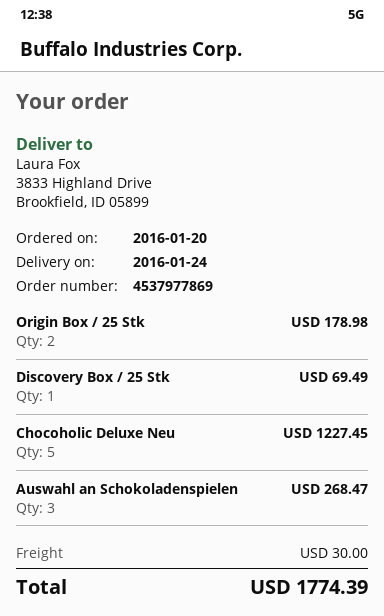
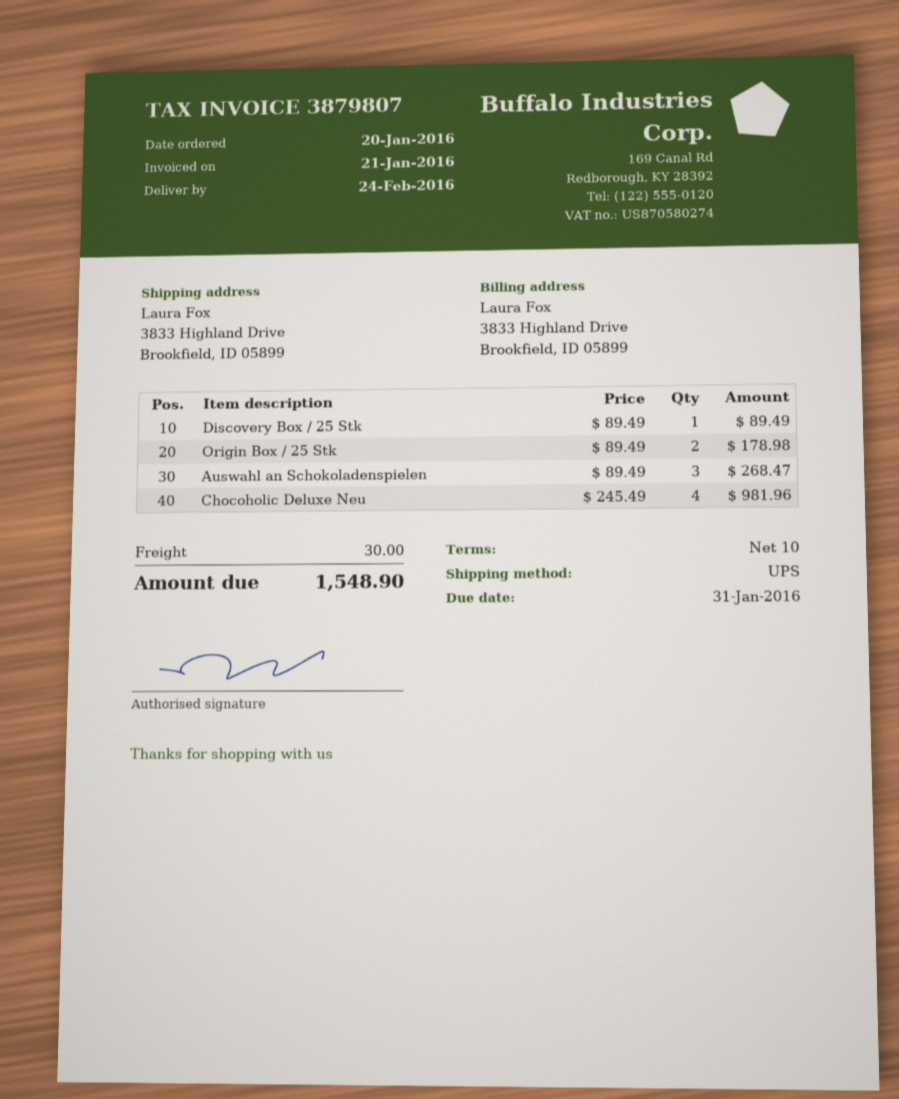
delivery date: 2016-01-24 -> 2016-02-24
Discovery Box / 25 Stk: 1 for 69.49 -> 1 for 89.49
Chocoholic Deluxe Neu: 5 for 1227.45 -> 4 for 981.96
total: 1774.39 -> 1548.90

